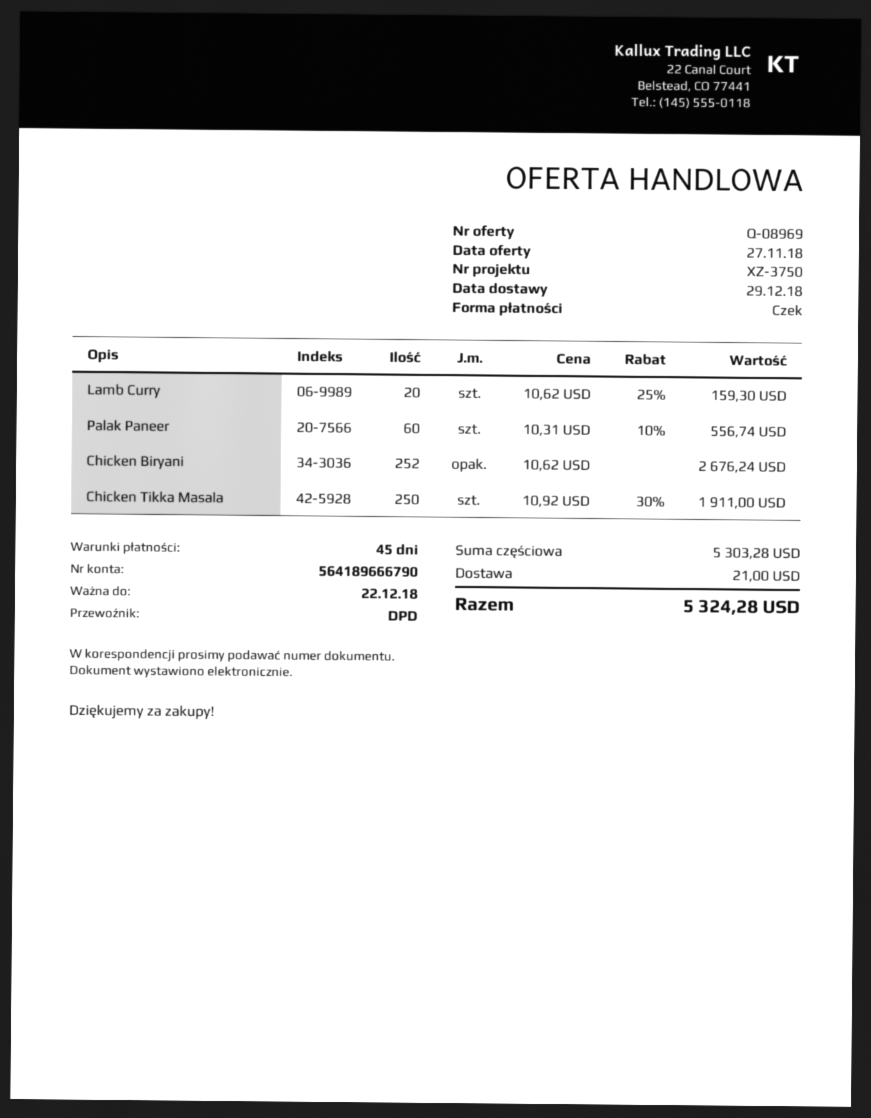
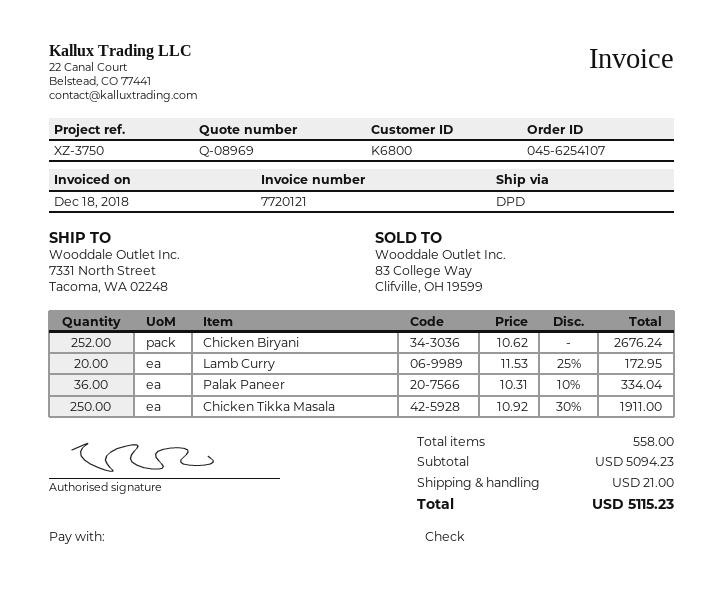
Lamb Curry: 20 x 10.62 - 25% = 159.30 -> 20 x 11.53 - 25% = 172.95
Palak Paneer: 60 x 10.31 - 10% = 556.74 -> 36 x 10.31 - 10% = 334.04
subtotal: 5303.28 -> 5094.23
total: 5324.28 -> 5115.23

